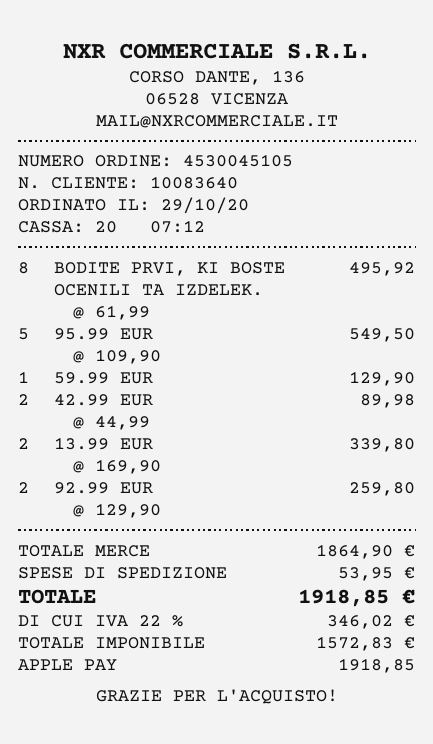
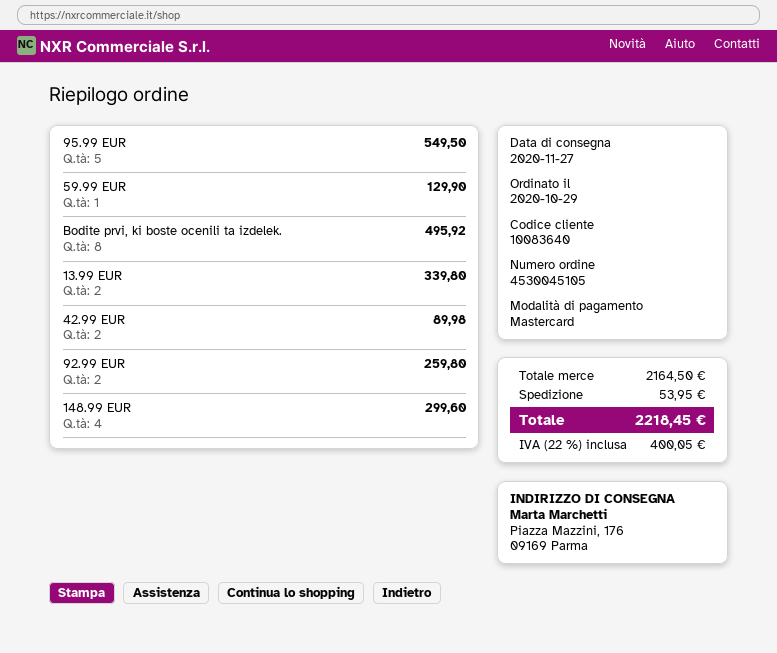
payment method: Apple Pay -> Mastercard
148.99 EUR: none -> 4 for 299.60
subtotal: 1864.90 -> 2164.50
tax: 22% = 346.02 -> 22% = 400.05
total: 1918.85 -> 2218.45

